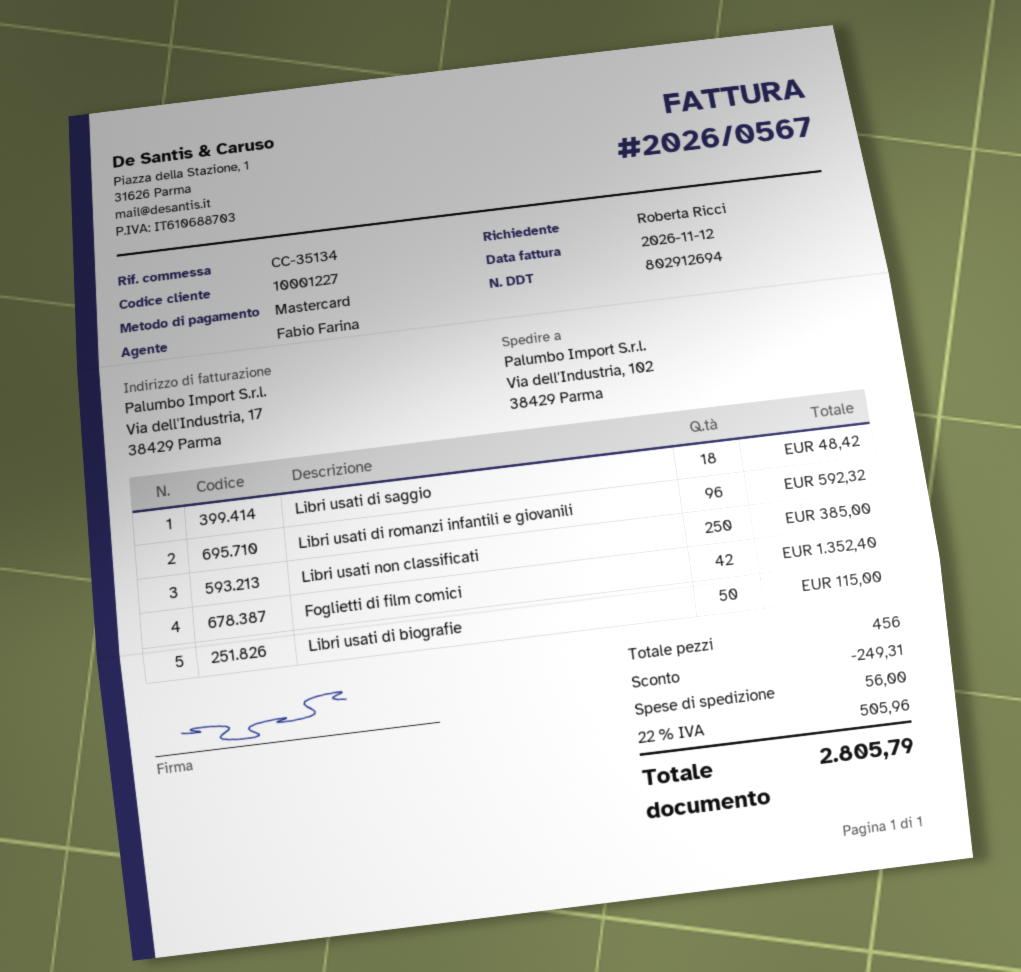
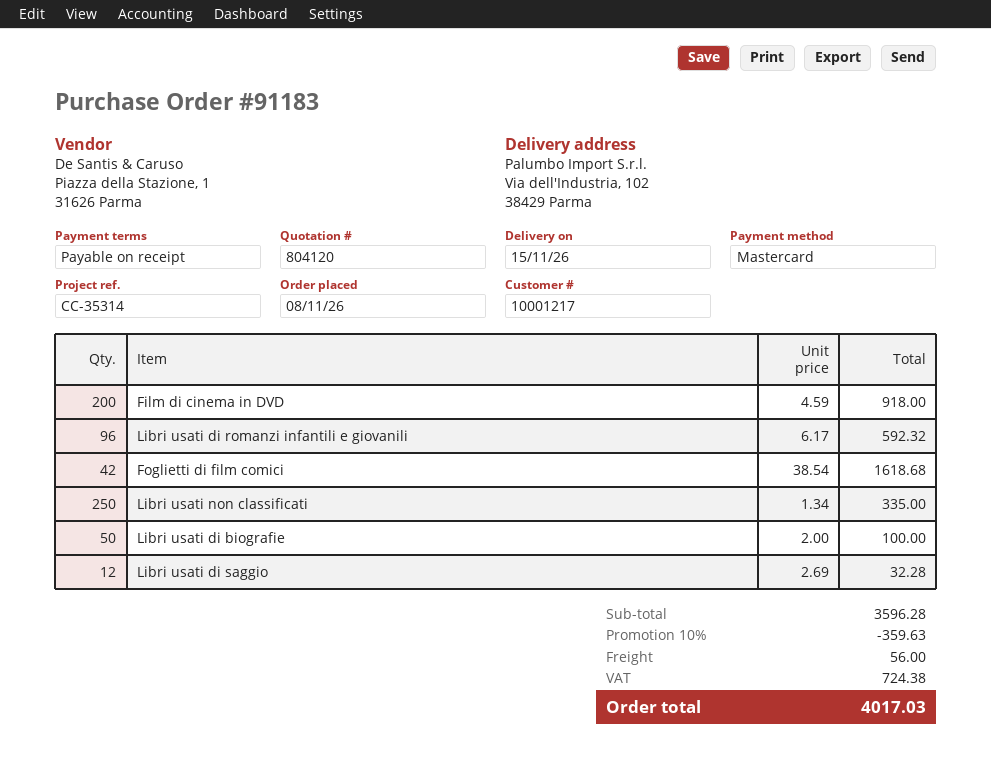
customer number: 10001227 -> 10001217
reference: CC-35134 -> CC-35314
Libri usati di saggio: 18 for 48.42 -> 12 for 32.28
Libri usati non classificati: 250 for 385.00 -> 250 for 335.00
Foglietti di film comici: 42 for 1352.40 -> 42 for 1618.68
Libri usati di biografie: 50 for 115.00 -> 50 for 100.00
Film di cinema in DVD: none -> 200 for 918.00
discount: 249.31 -> 359.63
tax: 505.96 -> 724.38
total: 2805.79 -> 4017.03

